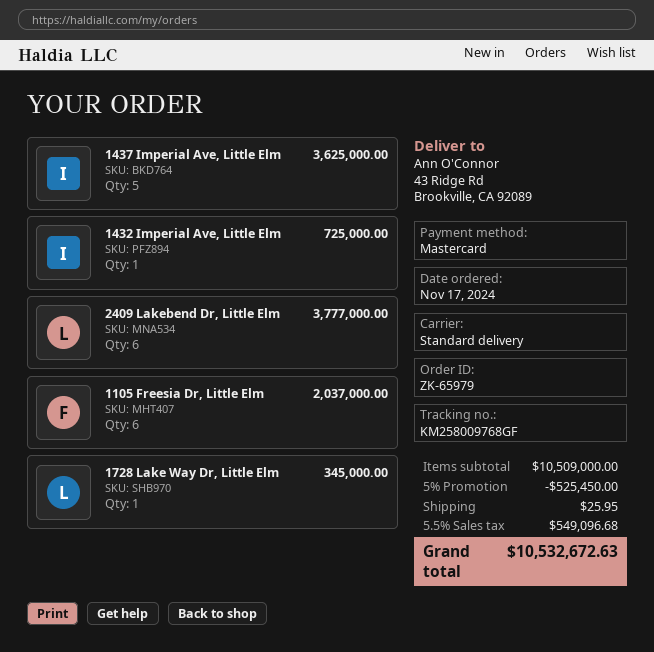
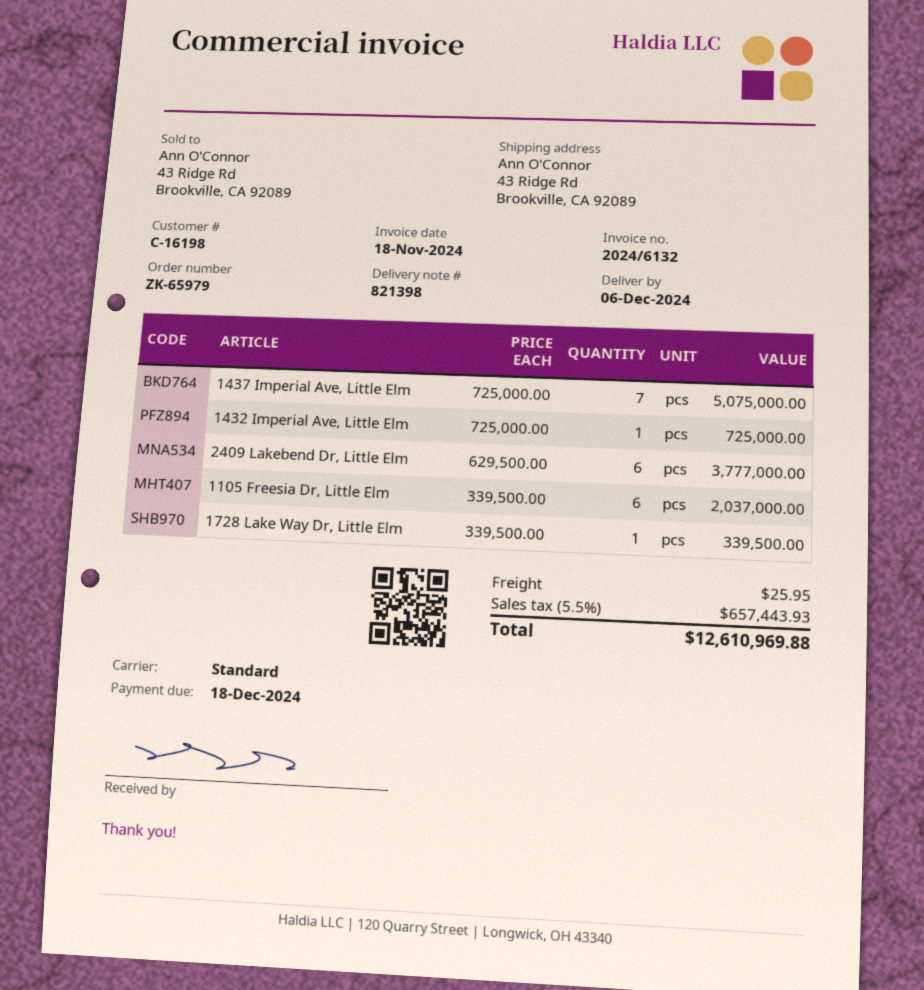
1437 Imperial Ave, Little Elm: 5 for 3625000.00 -> 7 for 5075000.00
1728 Lake Way Dr, Little Elm: 1 for 345000.00 -> 1 for 339500.00
discount: 5% = 525450.00 -> none
tax: 5.5% = 549096.68 -> 5.5% = 657443.93
total: 10532672.63 -> 12610969.88

